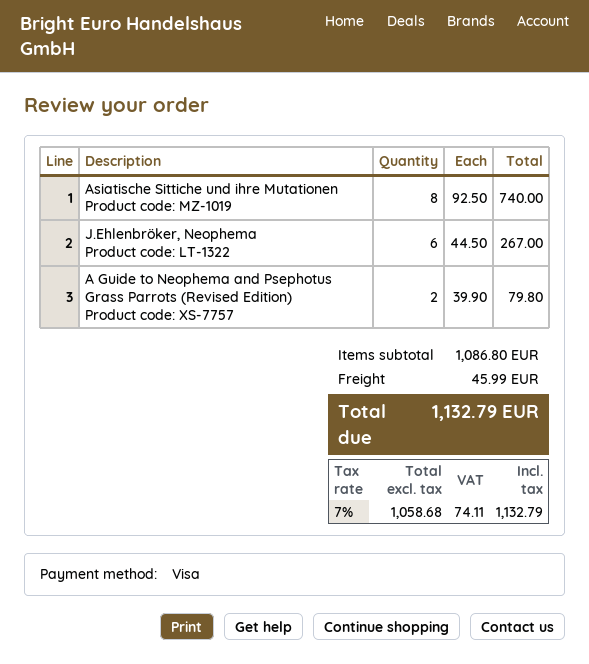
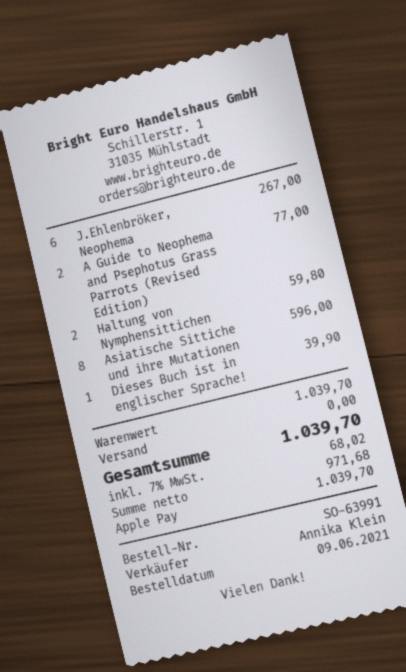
payment method: Visa -> Apple Pay
Asiatische Sittiche und ihre Mutationen: 8 for 740.00 -> 8 for 596.00
A Guide to Neophema and Psephotus Grass Parrots (Revised Edition): 2 for 79.80 -> 2 for 77.00
Haltung von Nymphensittichen: none -> 2 for 59.80
Dieses Buch ist in englischer Sprache!: none -> 1 for 39.90
subtotal: 1086.80 -> 1039.70
shipping: 45.99 -> 0.00
net: 1058.68 -> 971.68
tax: 7% = 74.11 -> 7% = 68.02
total: 1132.79 -> 1039.70

